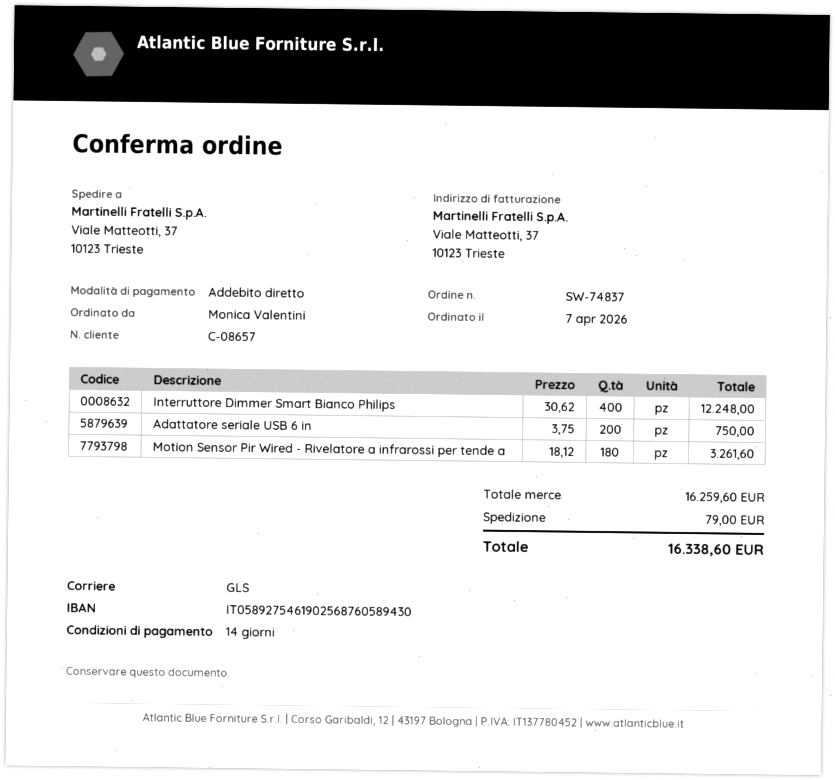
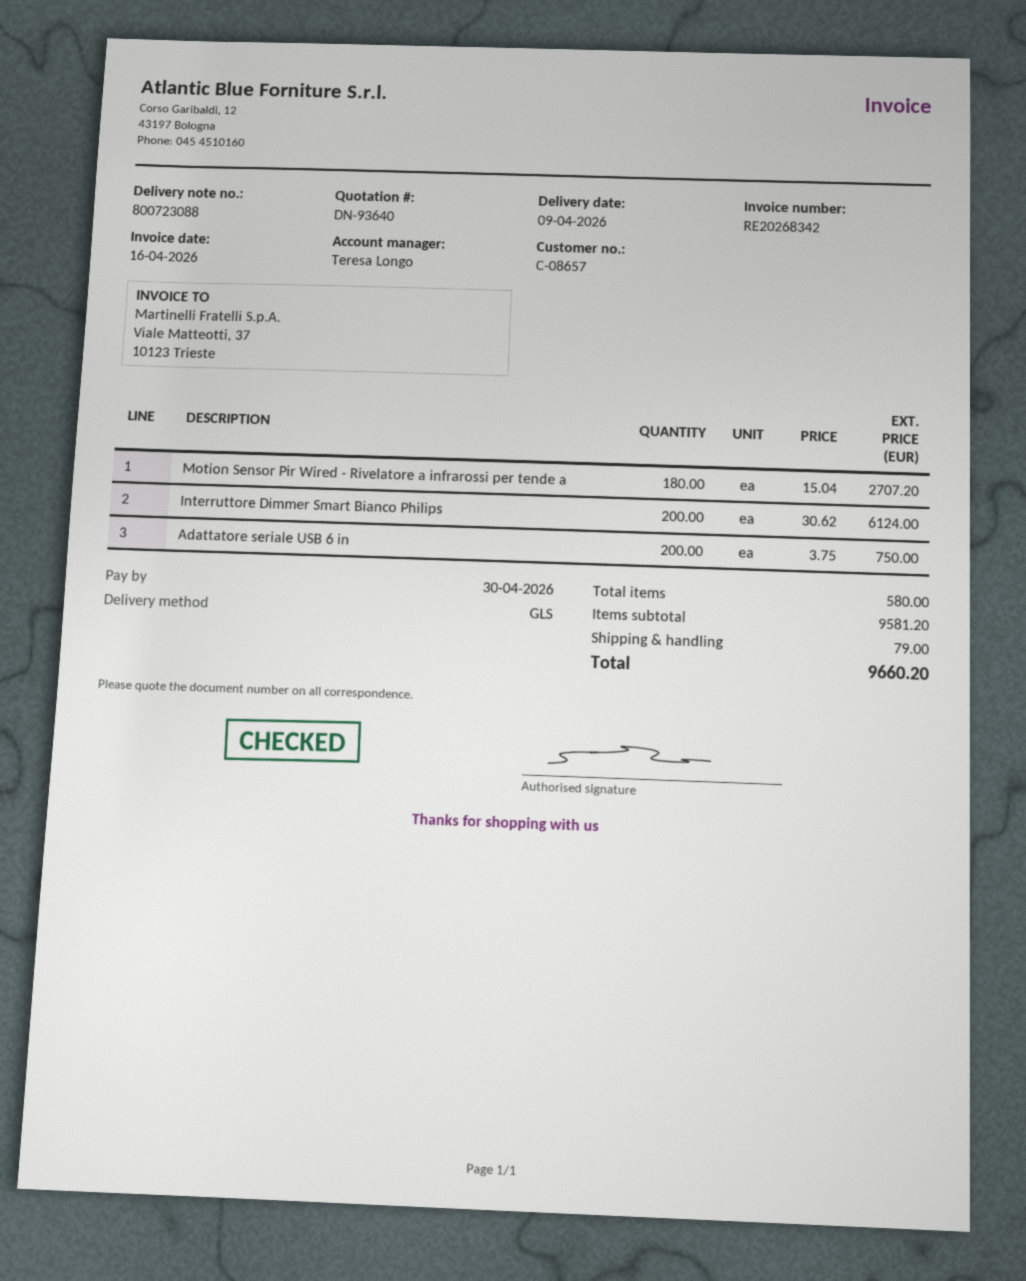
Interruttore Dimmer Smart Bianco Philips: 400 x 30.62 = 12248.00 -> 200 x 30.62 = 6124.00
Motion Sensor Pir Wired - Rivelatore a infrarossi per tende a: 180 x 18.12 = 3261.60 -> 180 x 15.04 = 2707.20
subtotal: 16259.60 -> 9581.20
total: 16338.60 -> 9660.20

